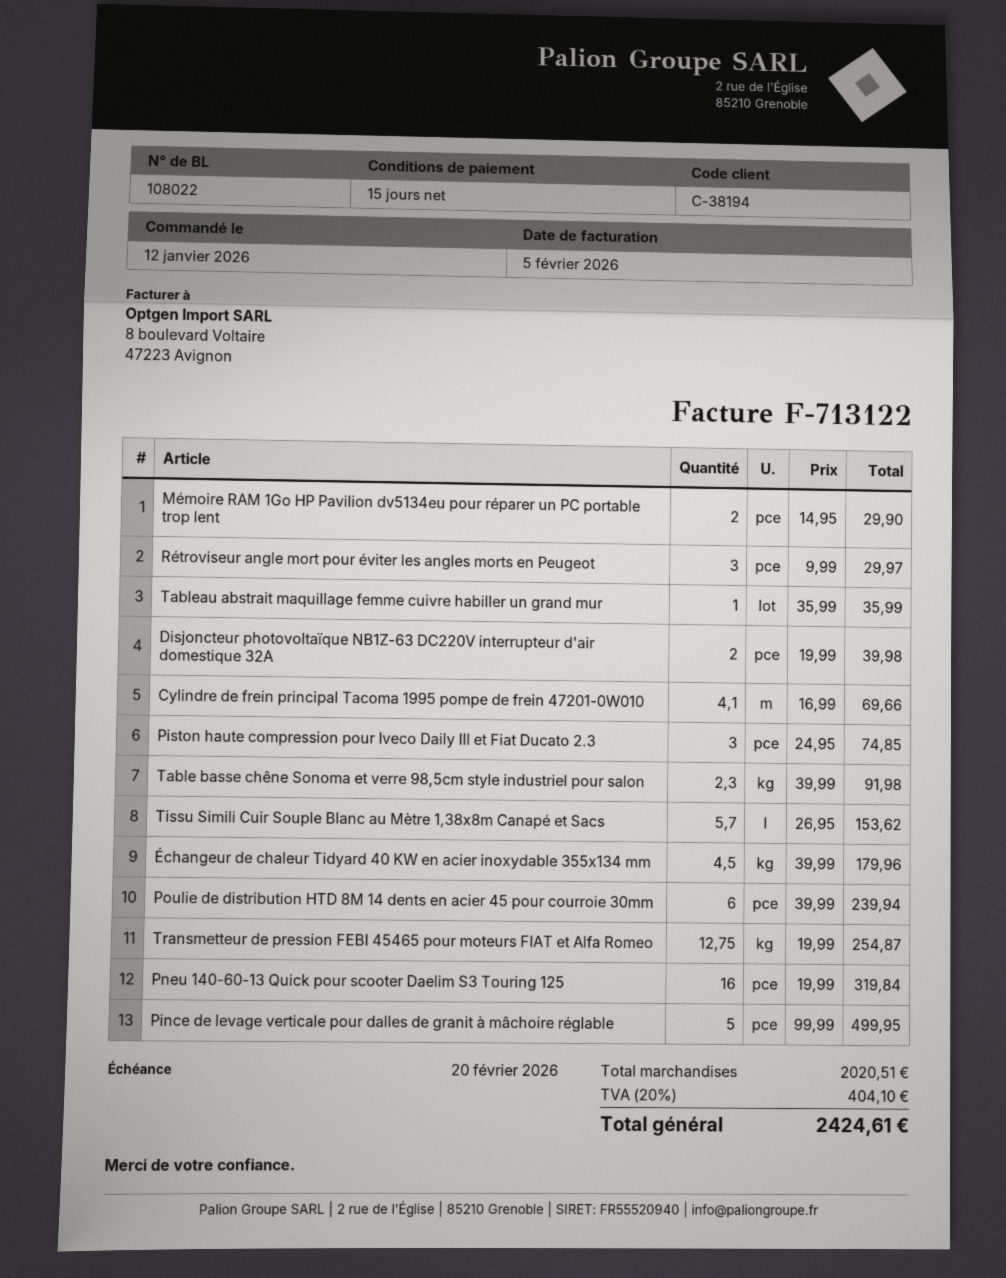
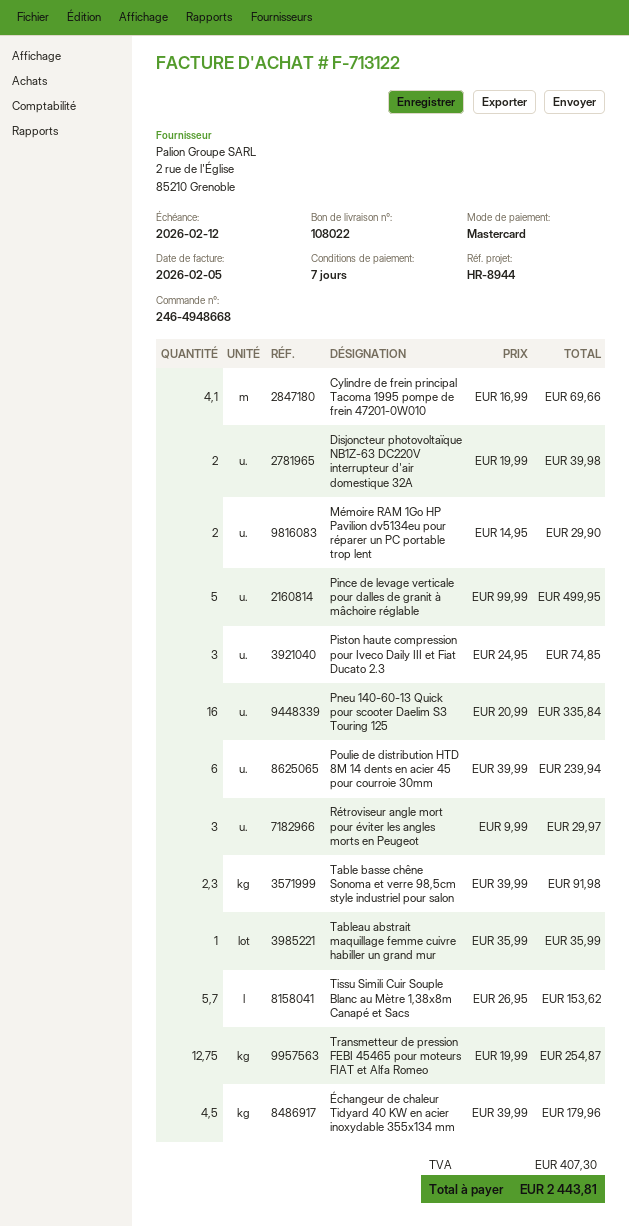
payment terms: 15 days -> 7 days
due date: 2026-02-20 -> 2026-02-12
Pneu 140-60-13 Quick pour scooter Daelim S3 Touring 125: 16 x 19.99 = 319.84 -> 16 x 20.99 = 335.84
tax: 404.10 -> 407.30
total: 2424.61 -> 2443.81

